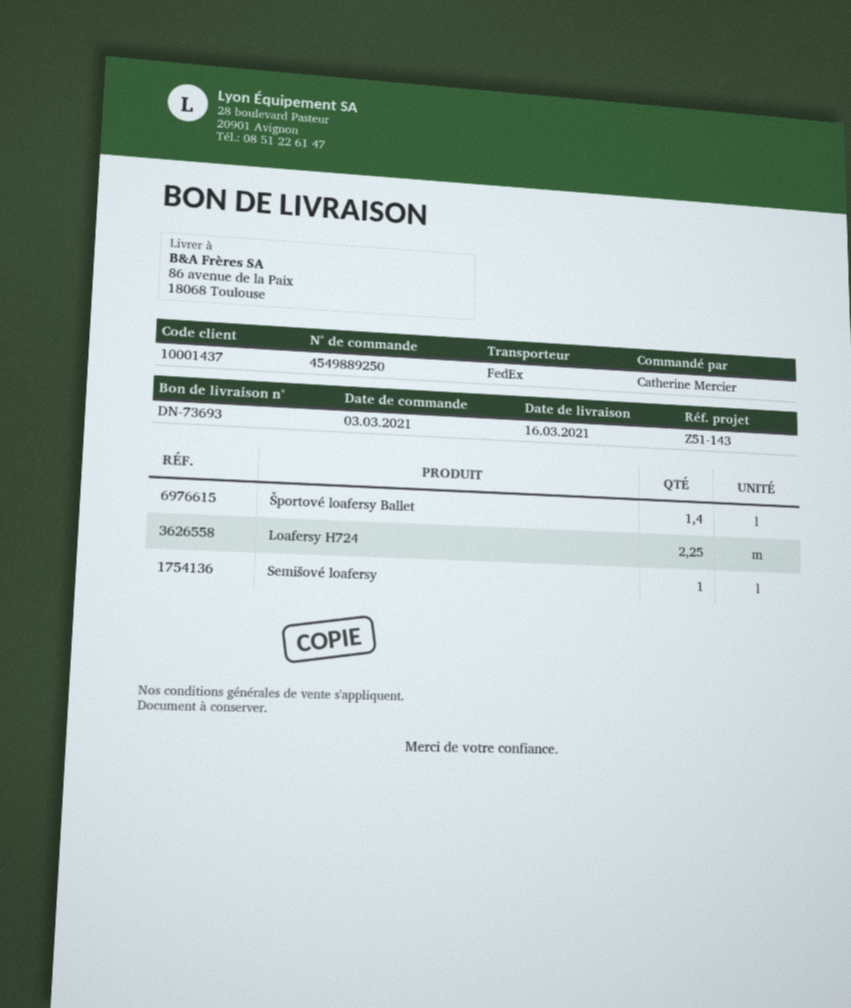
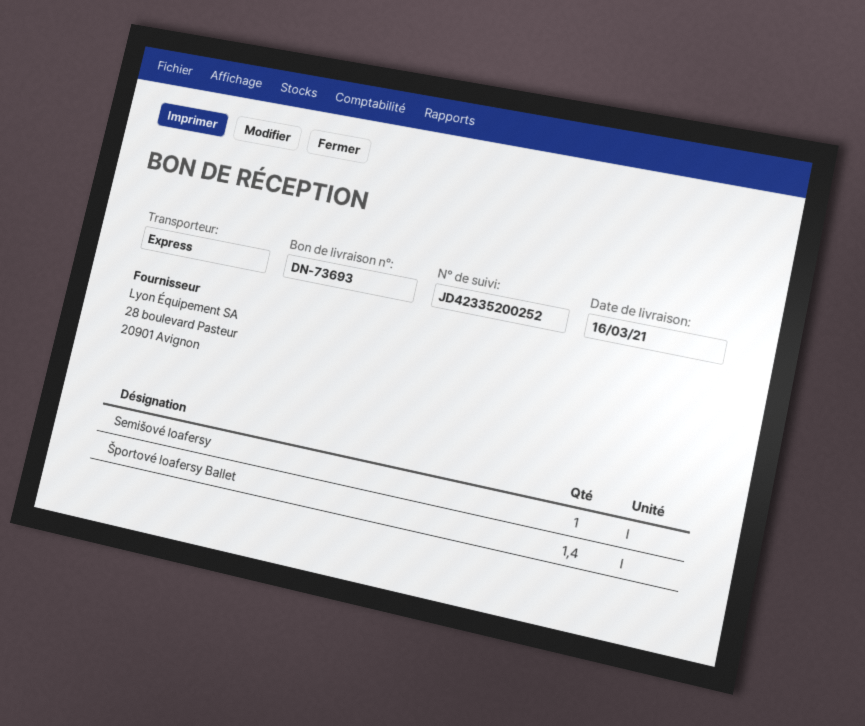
shipping method: FedEx -> express
Loafersy H724: 2.25 -> none

